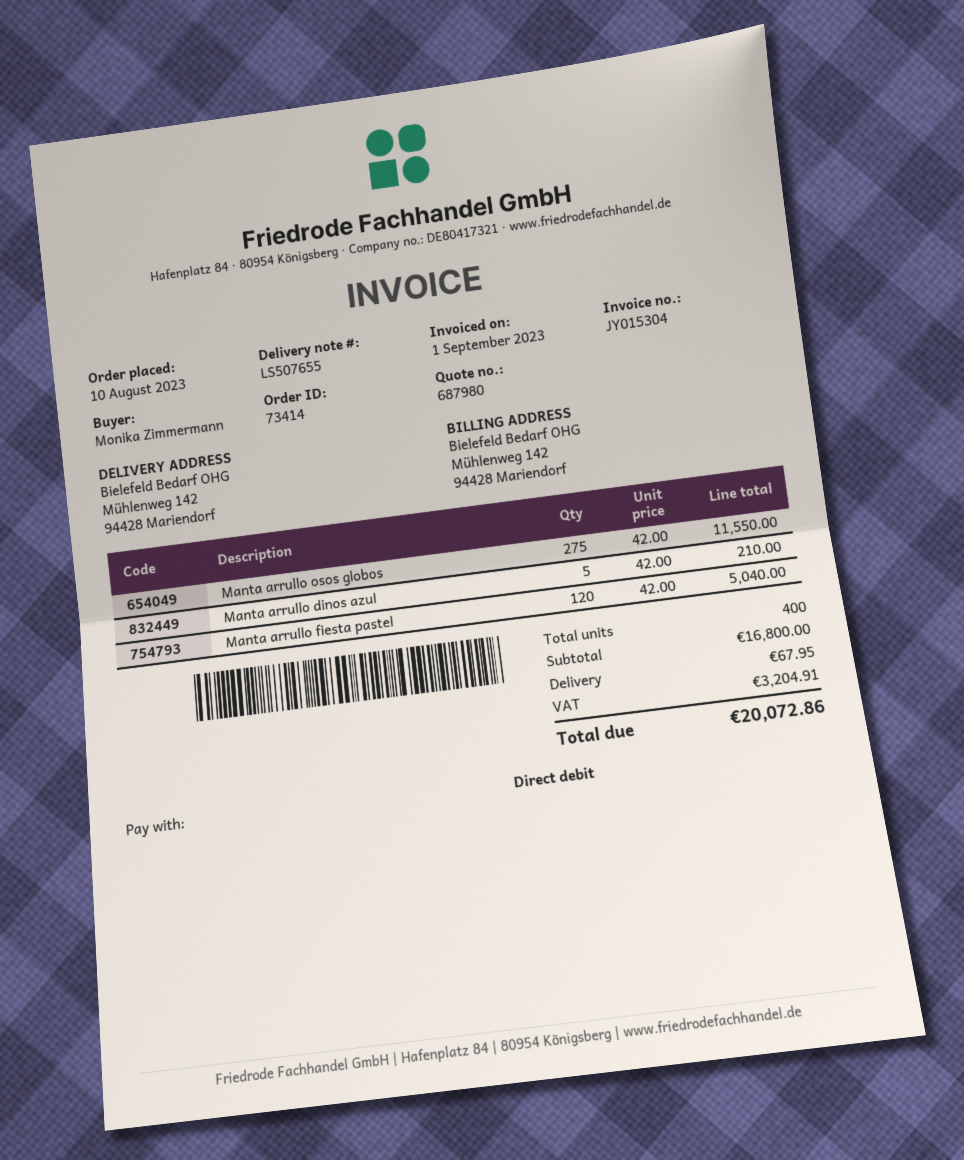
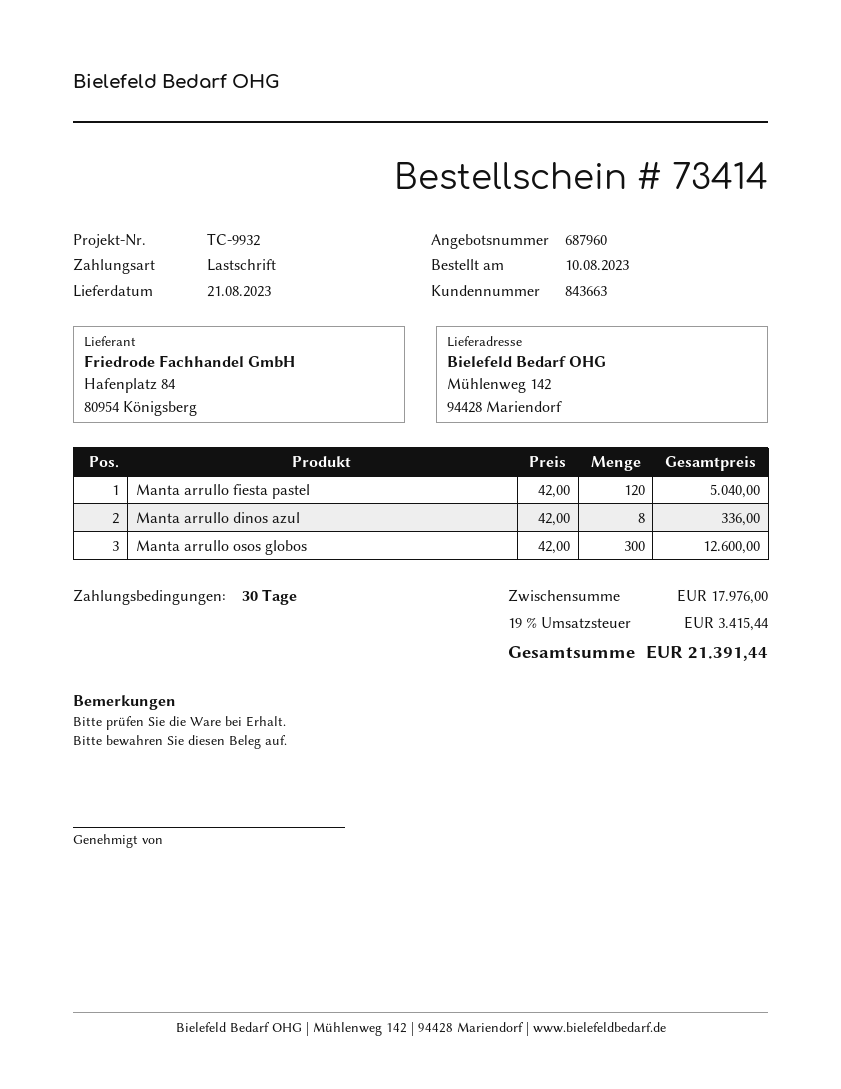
quote number: 687980 -> 687960
Manta arrullo osos globos: 275 x 42.00 = 11550.00 -> 300 x 42.00 = 12600.00
Manta arrullo dinos azul: 5 x 42.00 = 210.00 -> 8 x 42.00 = 336.00
subtotal: 16800.00 -> 17976.00
shipping: 67.95 -> none
tax: 3204.91 -> 3415.44
total: 20072.86 -> 21391.44

